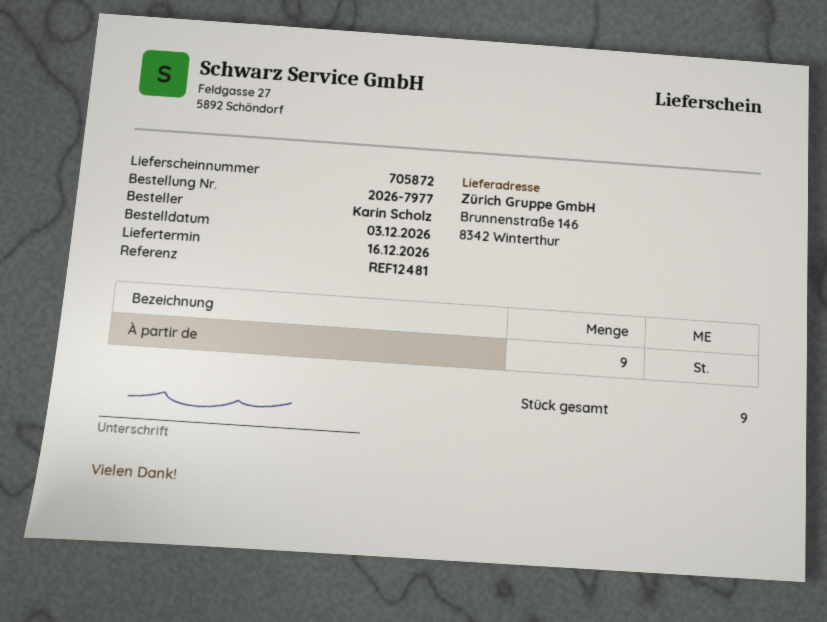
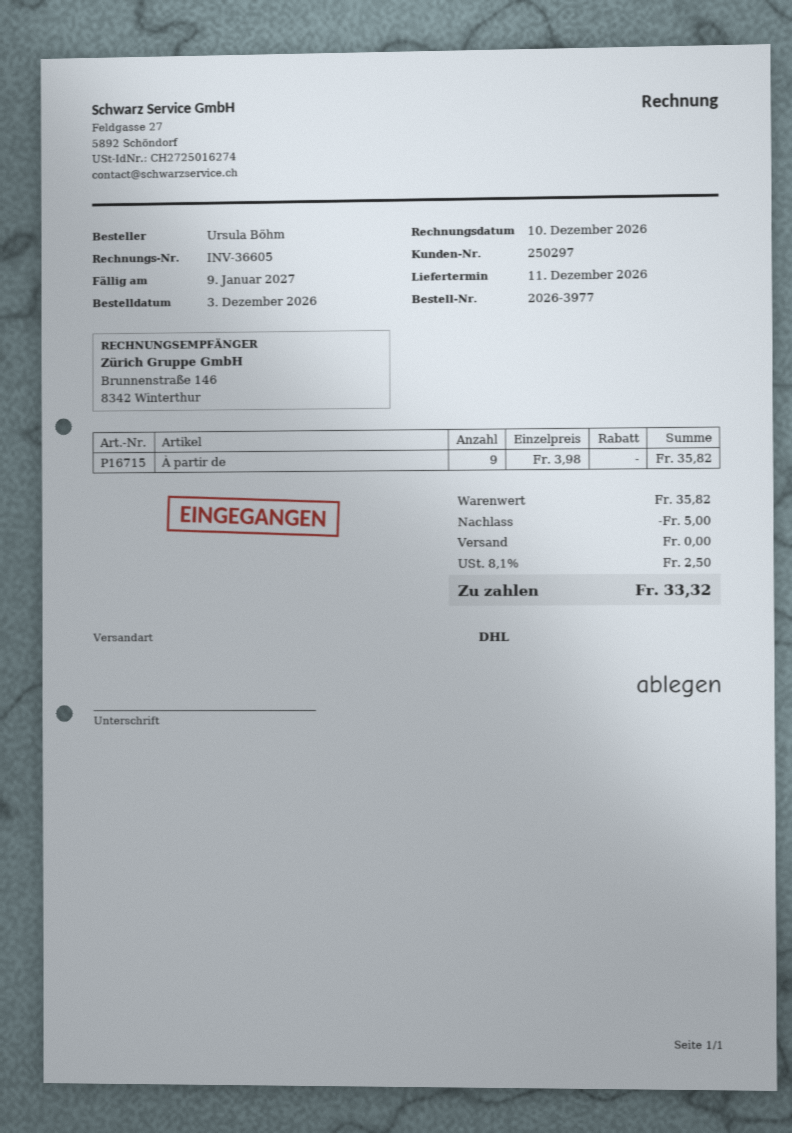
order number: 2026-7977 -> 2026-3977
delivery date: 2026-12-16 -> 2026-12-11
ordered by: Karin Scholz -> Ursula Böhm

